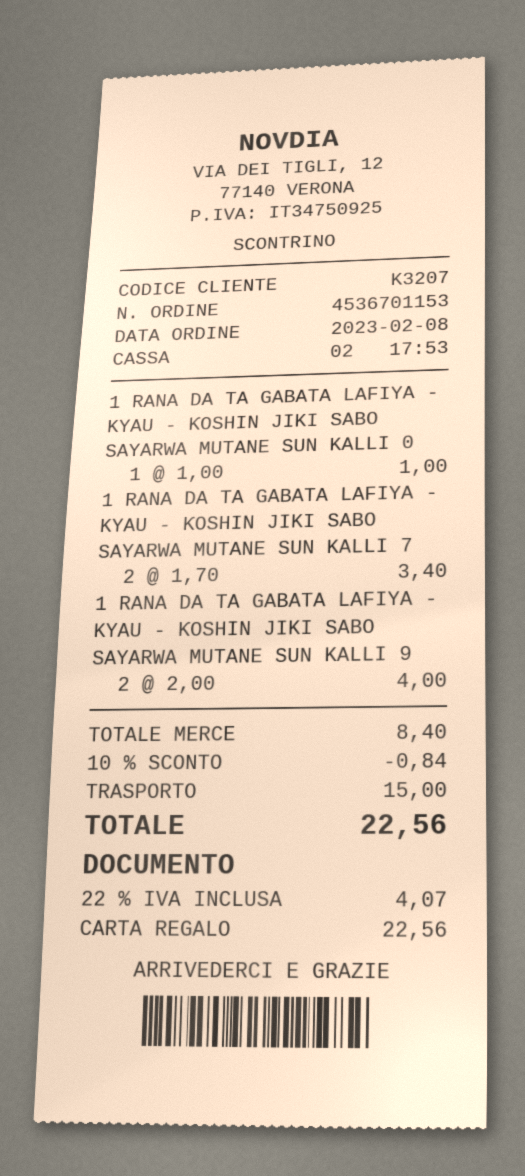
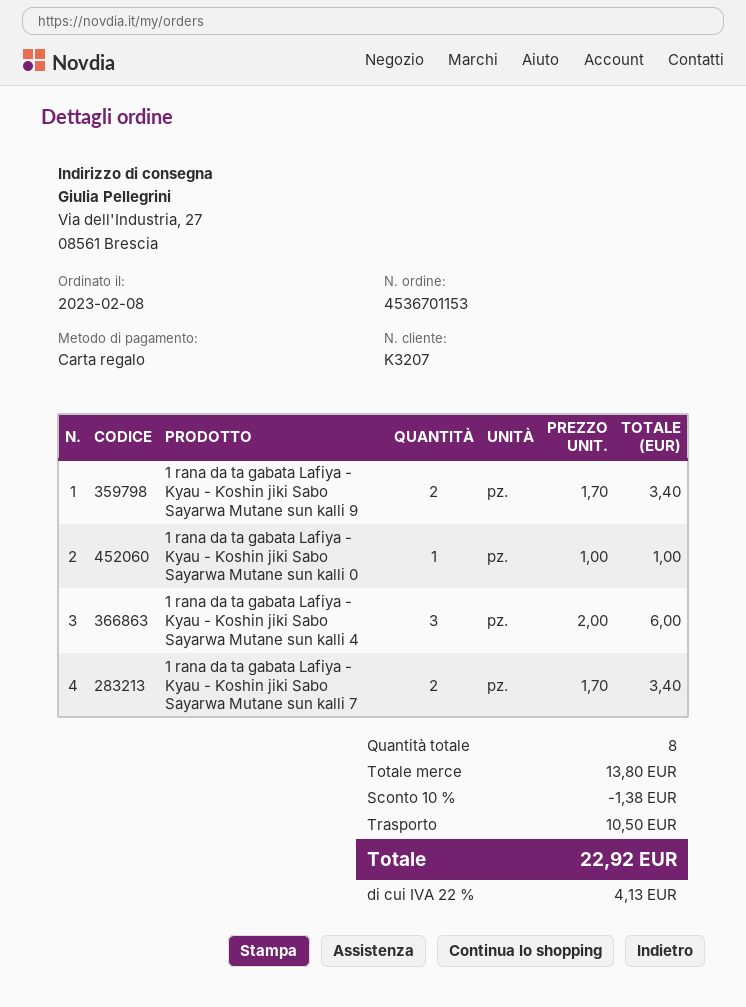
1 RANA DA TA GABATA LAFIYA - KYAU - ƘOSHIN JIKI SABO SAYARWA MUTANE SUN KALLI 9: 2 x 2.00 = 4.00 -> 2 x 1.70 = 3.40
1 rana da ta gabata Lafiya - Kyau - Ƙoshin jiki Sabo Sayarwa Mutane sun kalli 4: none -> 3 x 2.00 = 6.00
subtotal: 8.40 -> 13.80
discount: 10% = 0.84 -> 10% = 1.38
shipping: 15.00 -> 10.50
tax: 22% = 4.07 -> 22% = 4.13
total: 22.56 -> 22.92

